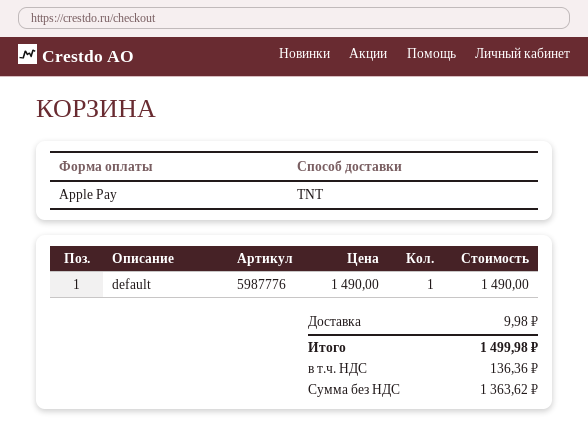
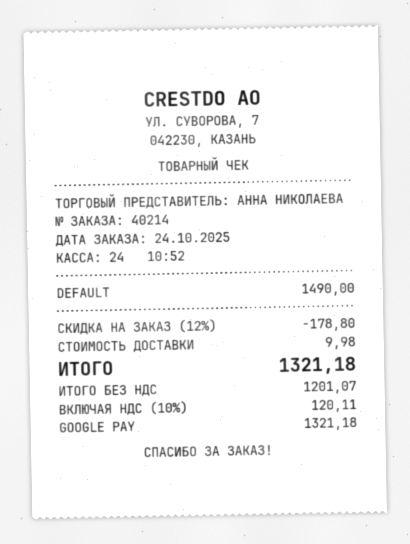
payment method: Apple Pay -> Google Pay
discount: none -> 12% = 178.80
net: 1363.62 -> 1201.07
tax: 136.36 -> 120.11
total: 1499.98 -> 1321.18

